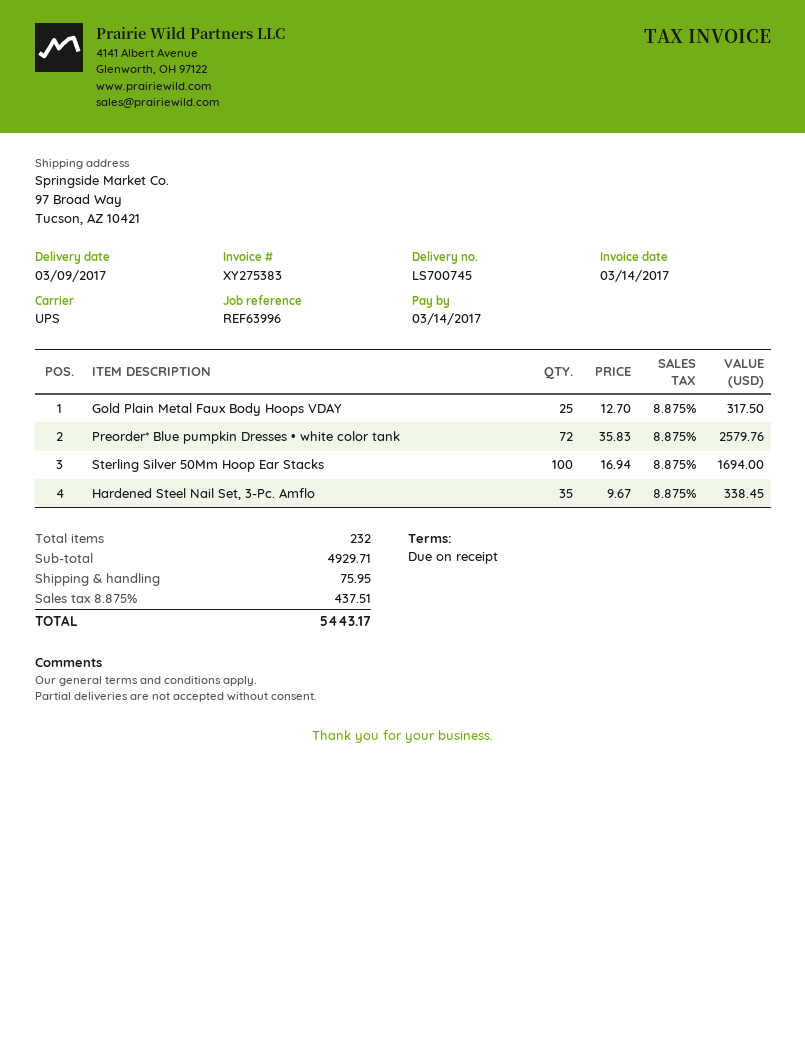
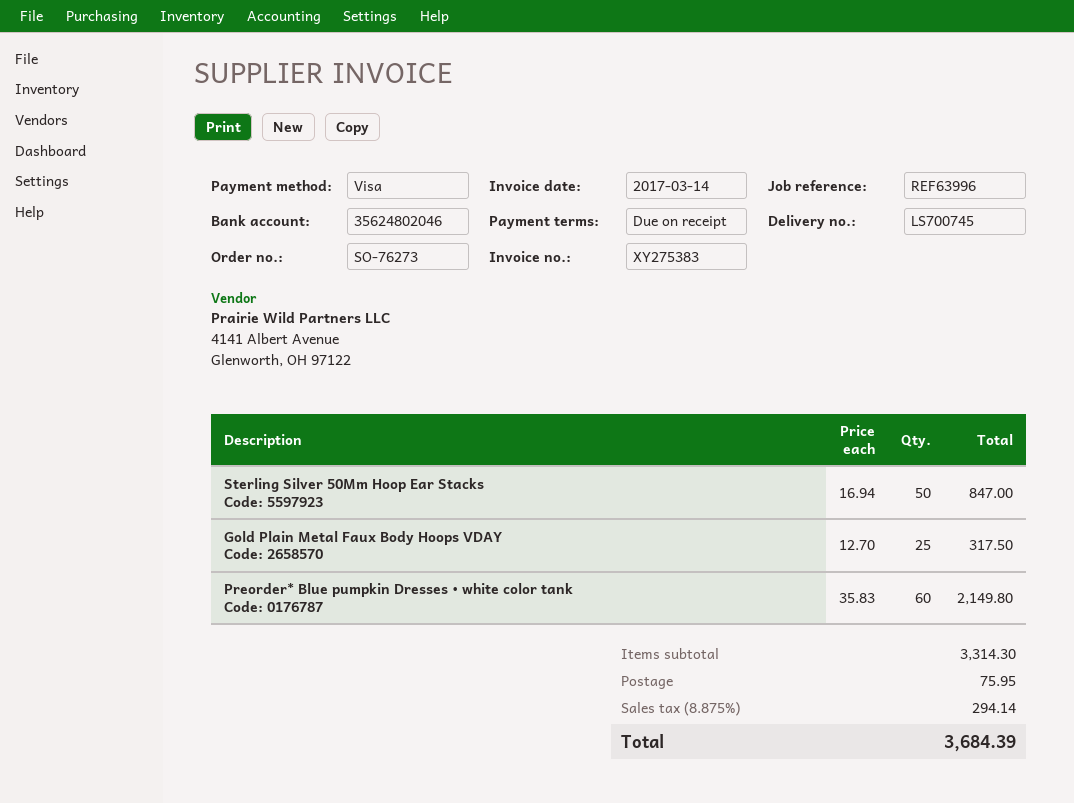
Preorder* Blue pumpkin Dresses • white color tank: 72 x 35.83 = 2579.76 -> 60 x 35.83 = 2149.80
Sterling Silver 50Mm Hoop Ear Stacks: 100 x 16.94 = 1694.00 -> 50 x 16.94 = 847.00
Hardened Steel Nail Set, 3-Pc. Amflo: 35 x 9.67 = 338.45 -> none
subtotal: 4929.71 -> 3314.30
tax: 8.875% = 437.51 -> 8.875% = 294.14
total: 5443.17 -> 3684.39

